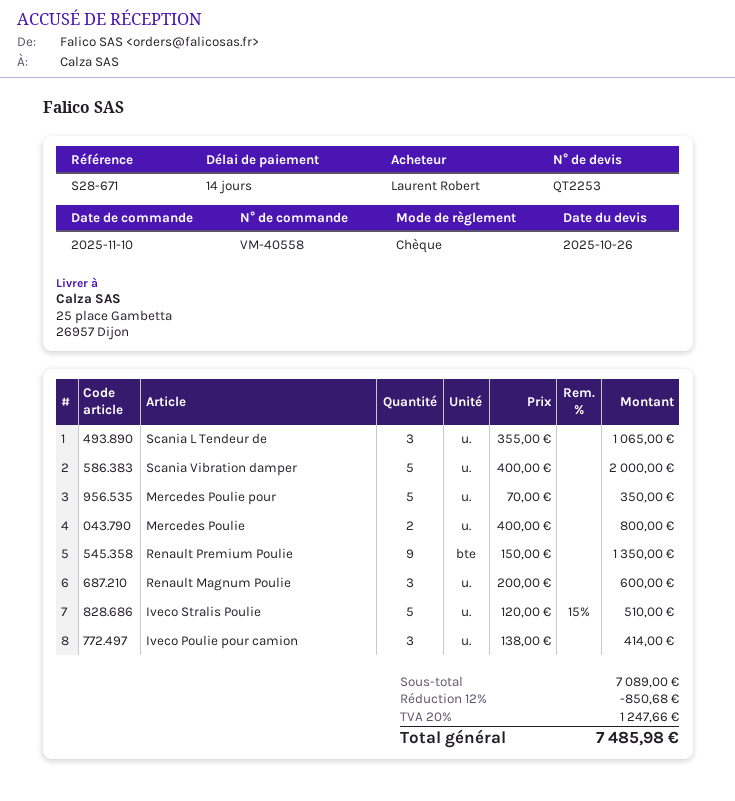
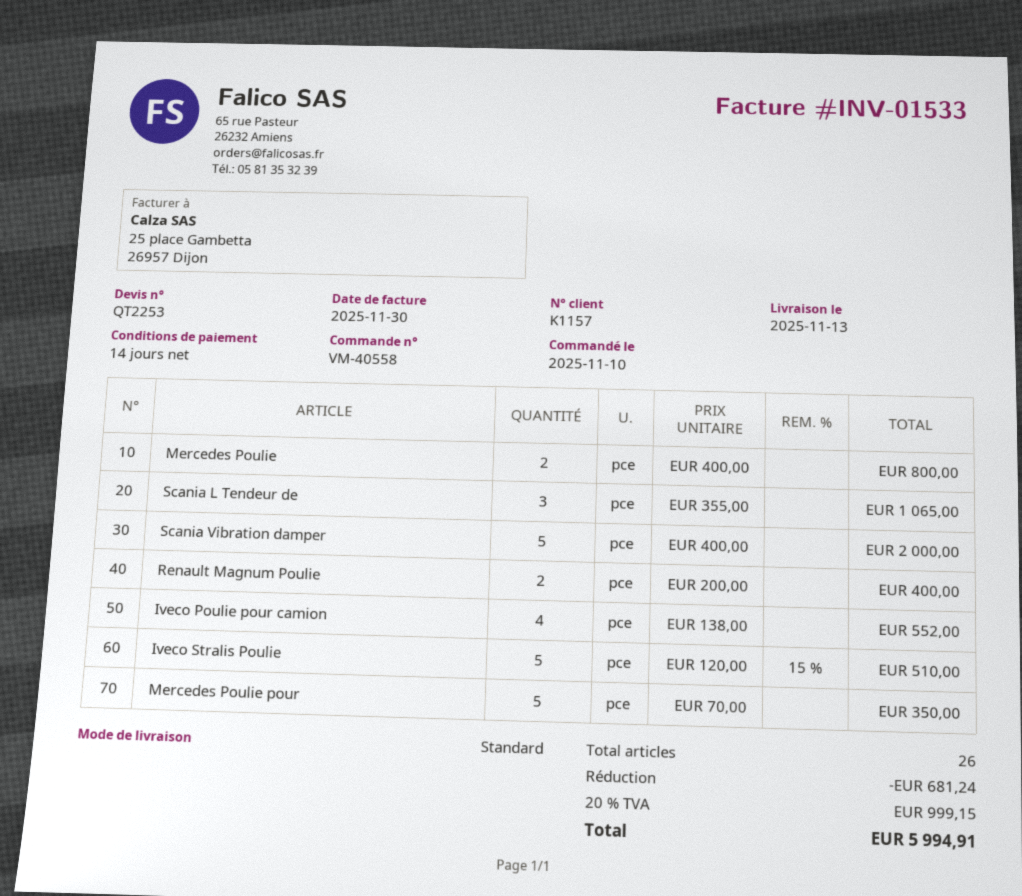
Renault Premium Poulie: 9 x 150.00 = 1350.00 -> none
Renault Magnum Poulie: 3 x 200.00 = 600.00 -> 2 x 200.00 = 400.00
Iveco Poulie pour camion: 3 x 138.00 = 414.00 -> 4 x 138.00 = 552.00
discount: 850.68 -> 681.24
tax: 20% = 1247.66 -> 20% = 999.15
total: 7485.98 -> 5994.91

